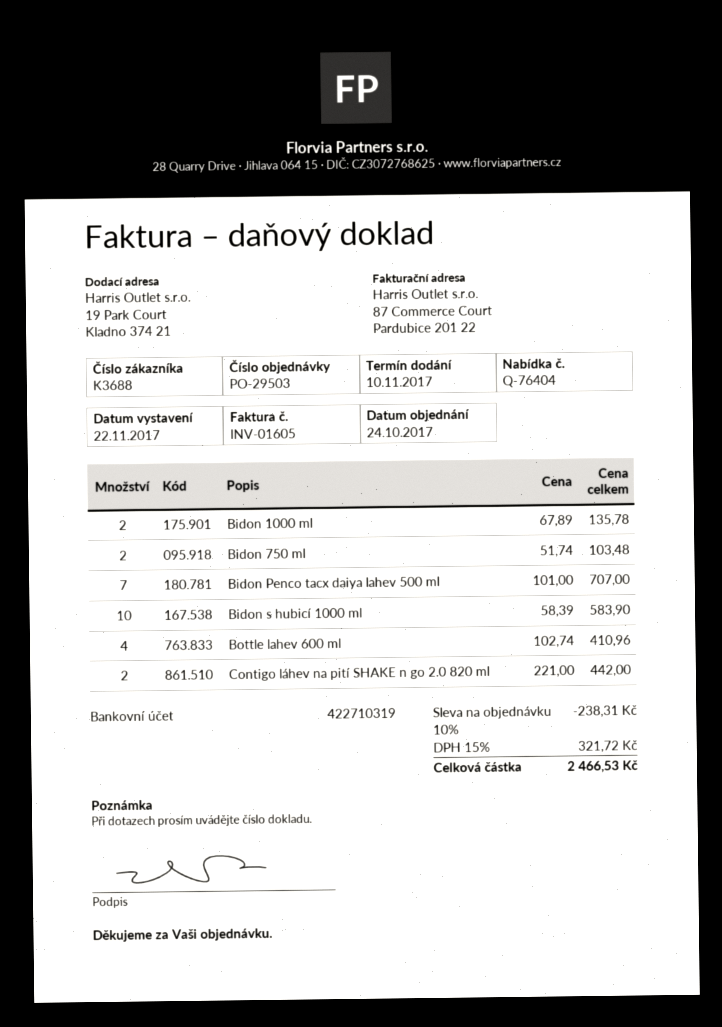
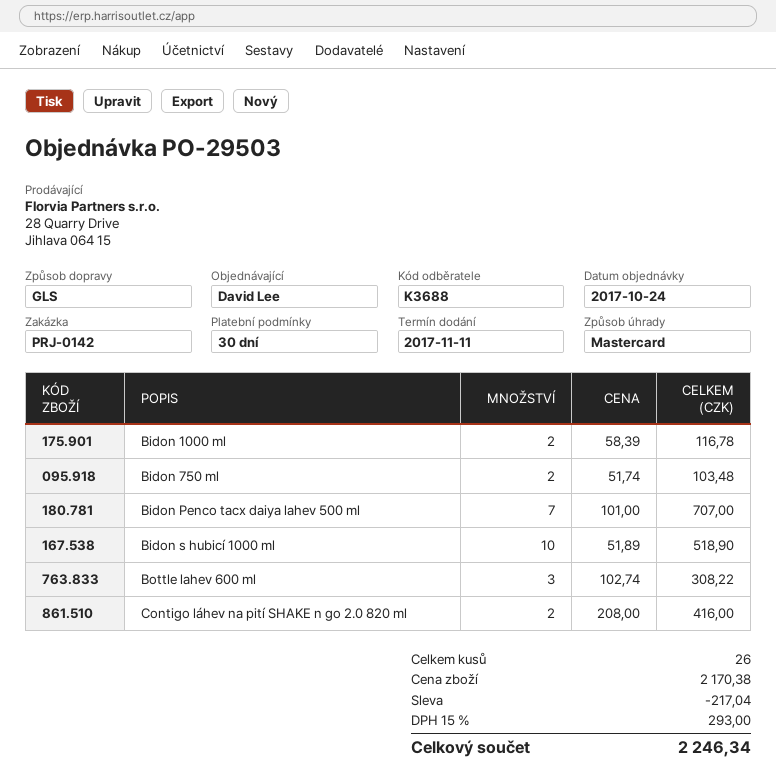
delivery date: 2017-11-10 -> 2017-11-11
Bidon 1000 ml: 2 x 67.89 = 135.78 -> 2 x 58.39 = 116.78
Bidon s hubicí 1000 ml: 10 x 58.39 = 583.90 -> 10 x 51.89 = 518.90
Bottle lahev 600 ml: 4 x 102.74 = 410.96 -> 3 x 102.74 = 308.22
Contigo láhev na pití SHAKE n go 2.0 820 ml: 2 x 221.00 = 442.00 -> 2 x 208.00 = 416.00
discount: 238.31 -> 217.04
tax: 15% = 321.72 -> 15% = 293.00
total: 2466.53 -> 2246.34

